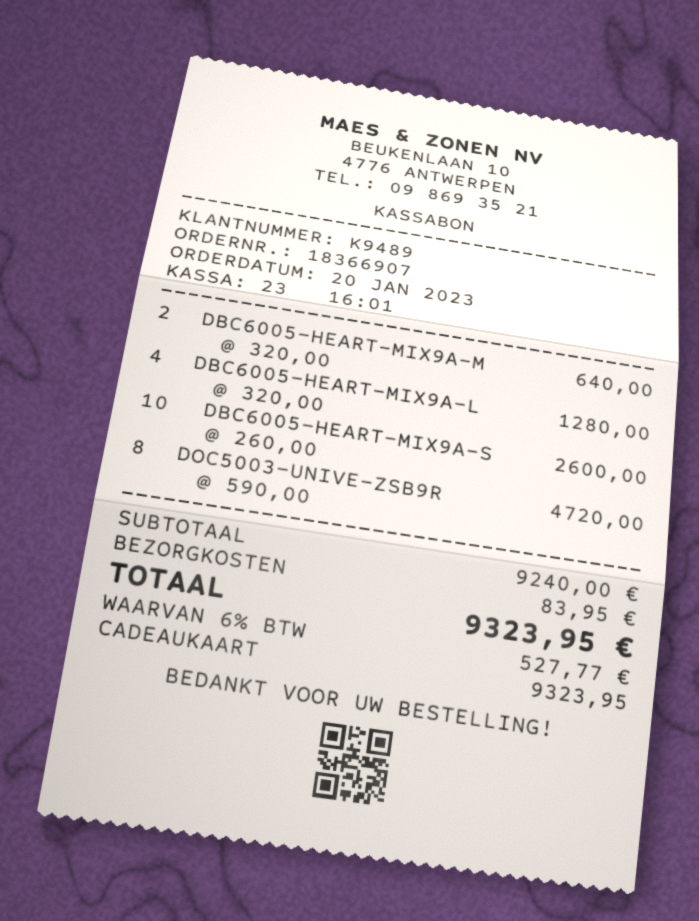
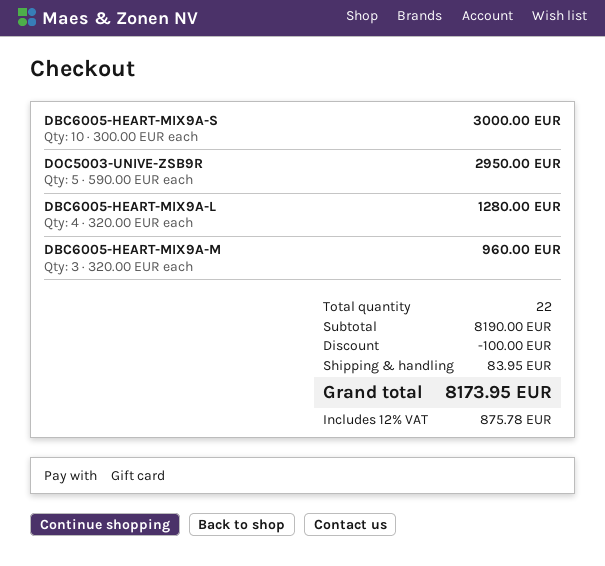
DBC6005-HEART-MIX9A-M: 2 x 320.00 = 640.00 -> 3 x 320.00 = 960.00
DBC6005-HEART-MIX9A-S: 10 x 260.00 = 2600.00 -> 10 x 300.00 = 3000.00
DOC5003-UNIVE-ZSB9R: 8 x 590.00 = 4720.00 -> 5 x 590.00 = 2950.00
subtotal: 9240.00 -> 8190.00
discount: none -> 100.00
tax: 6% = 527.77 -> 12% = 875.78
total: 9323.95 -> 8173.95

